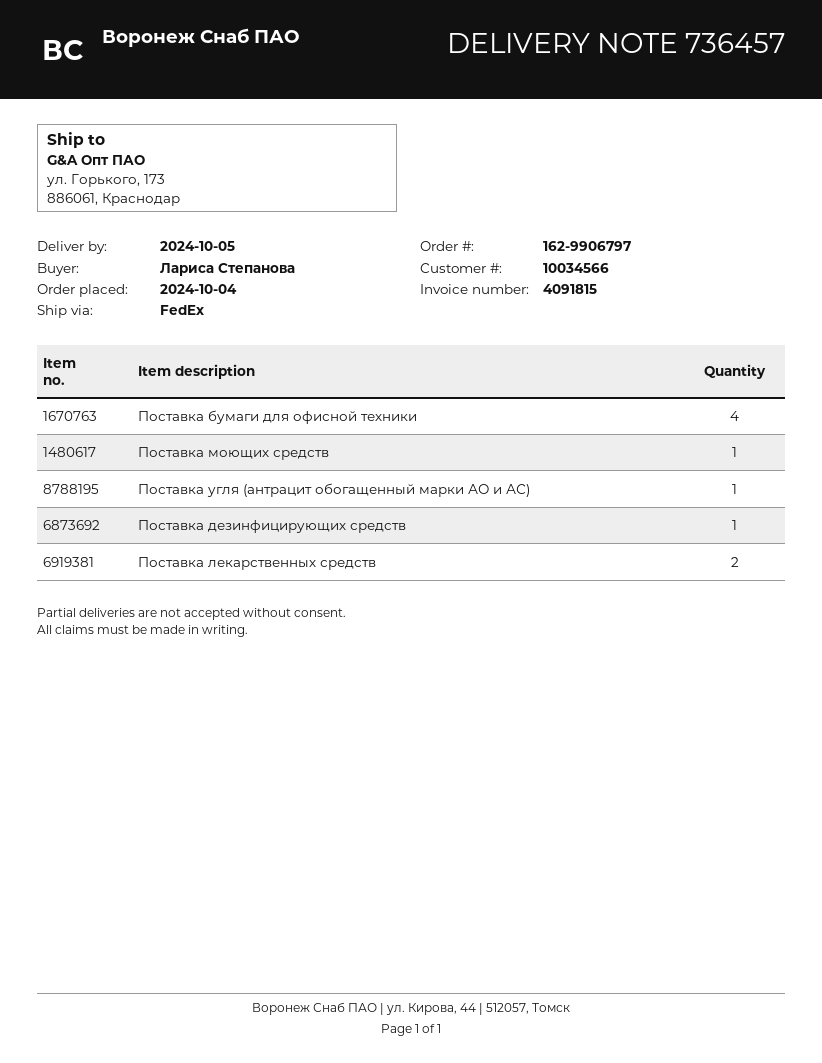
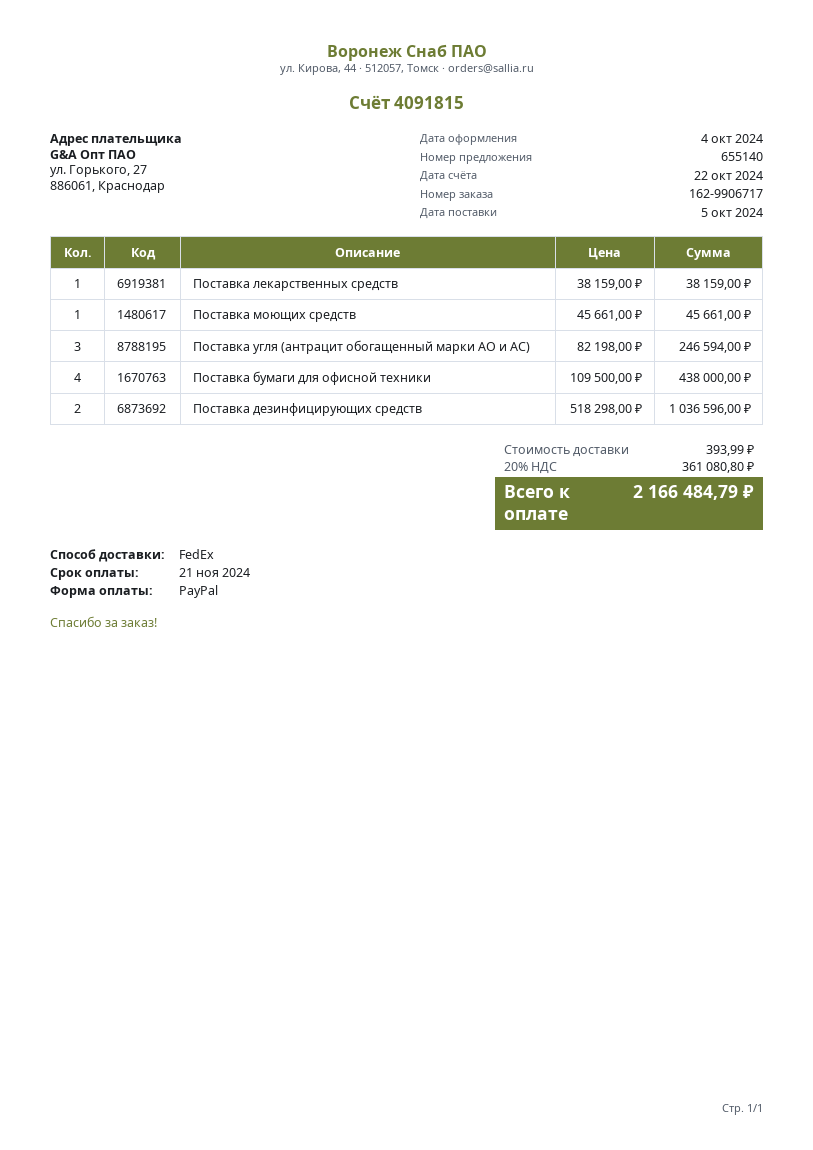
order number: 162-9906797 -> 162-9906717
Поставка угля (антрацит обогащенный марки АО и АС): 1 -> 3
Поставка дезинфицирующих средств: 1 -> 2
Поставка лекарственных средств: 2 -> 1

